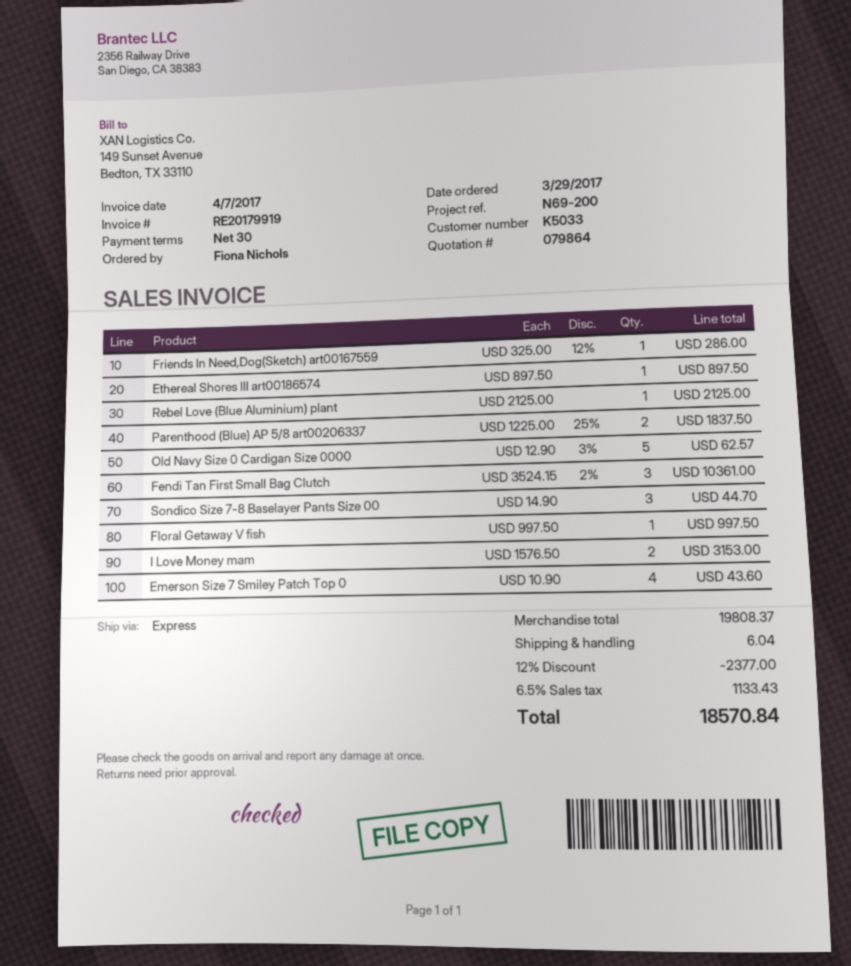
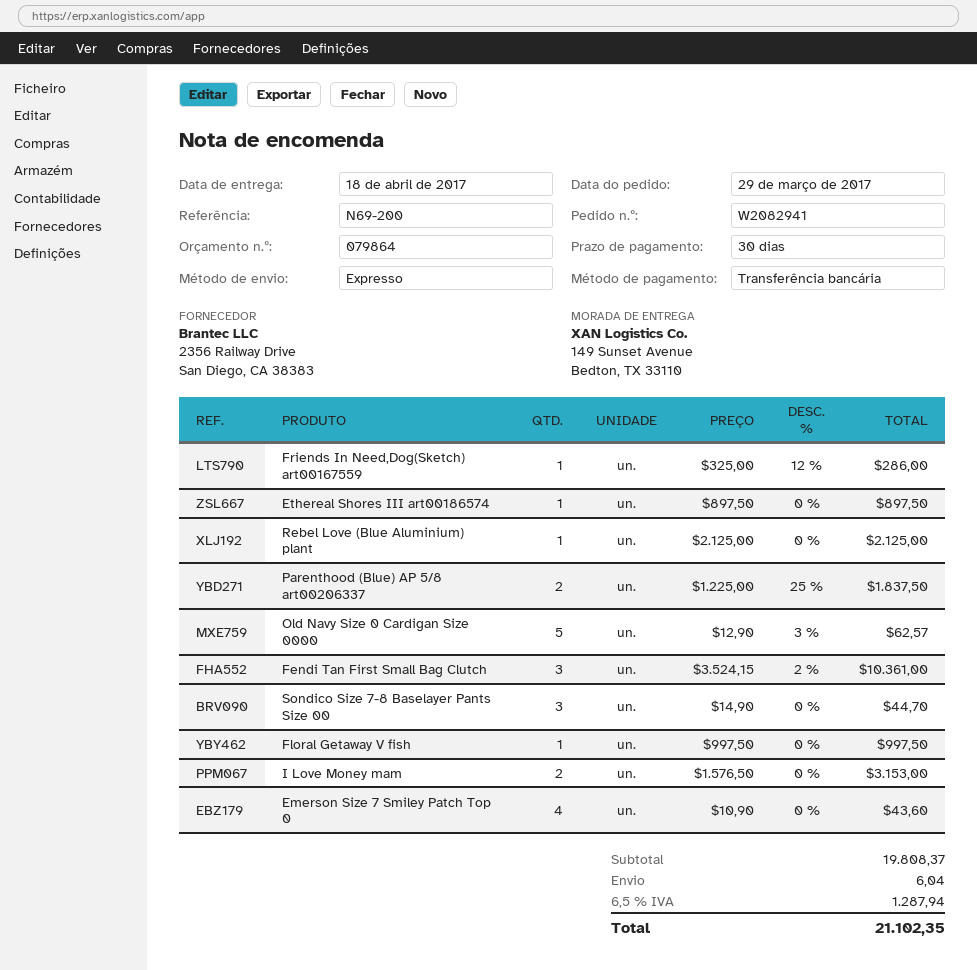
discount: 12% = 2377.00 -> none
tax: 6.5% = 1133.43 -> 6.5% = 1287.94
total: 18570.84 -> 21102.35

